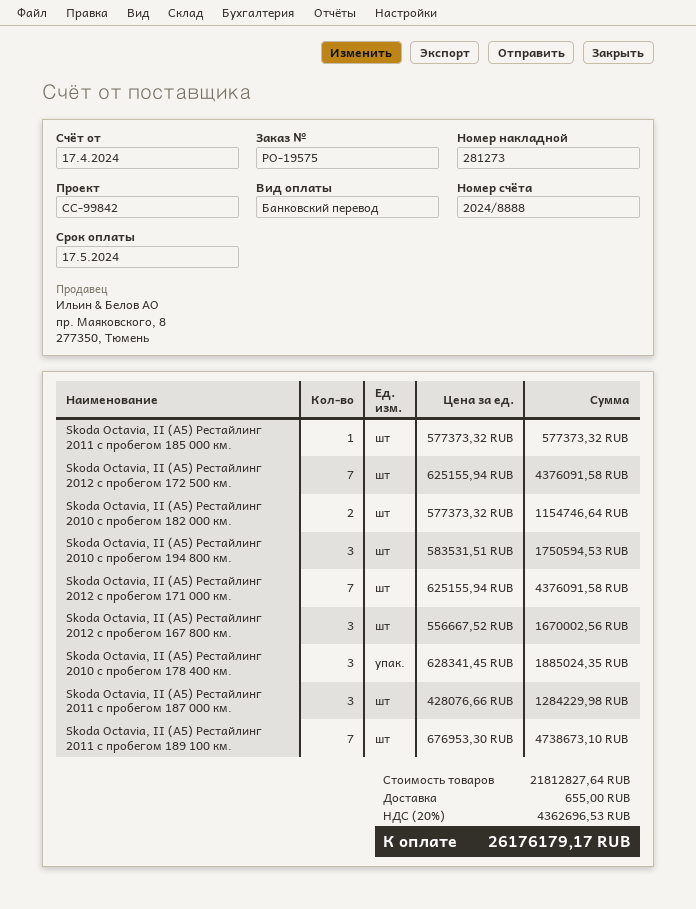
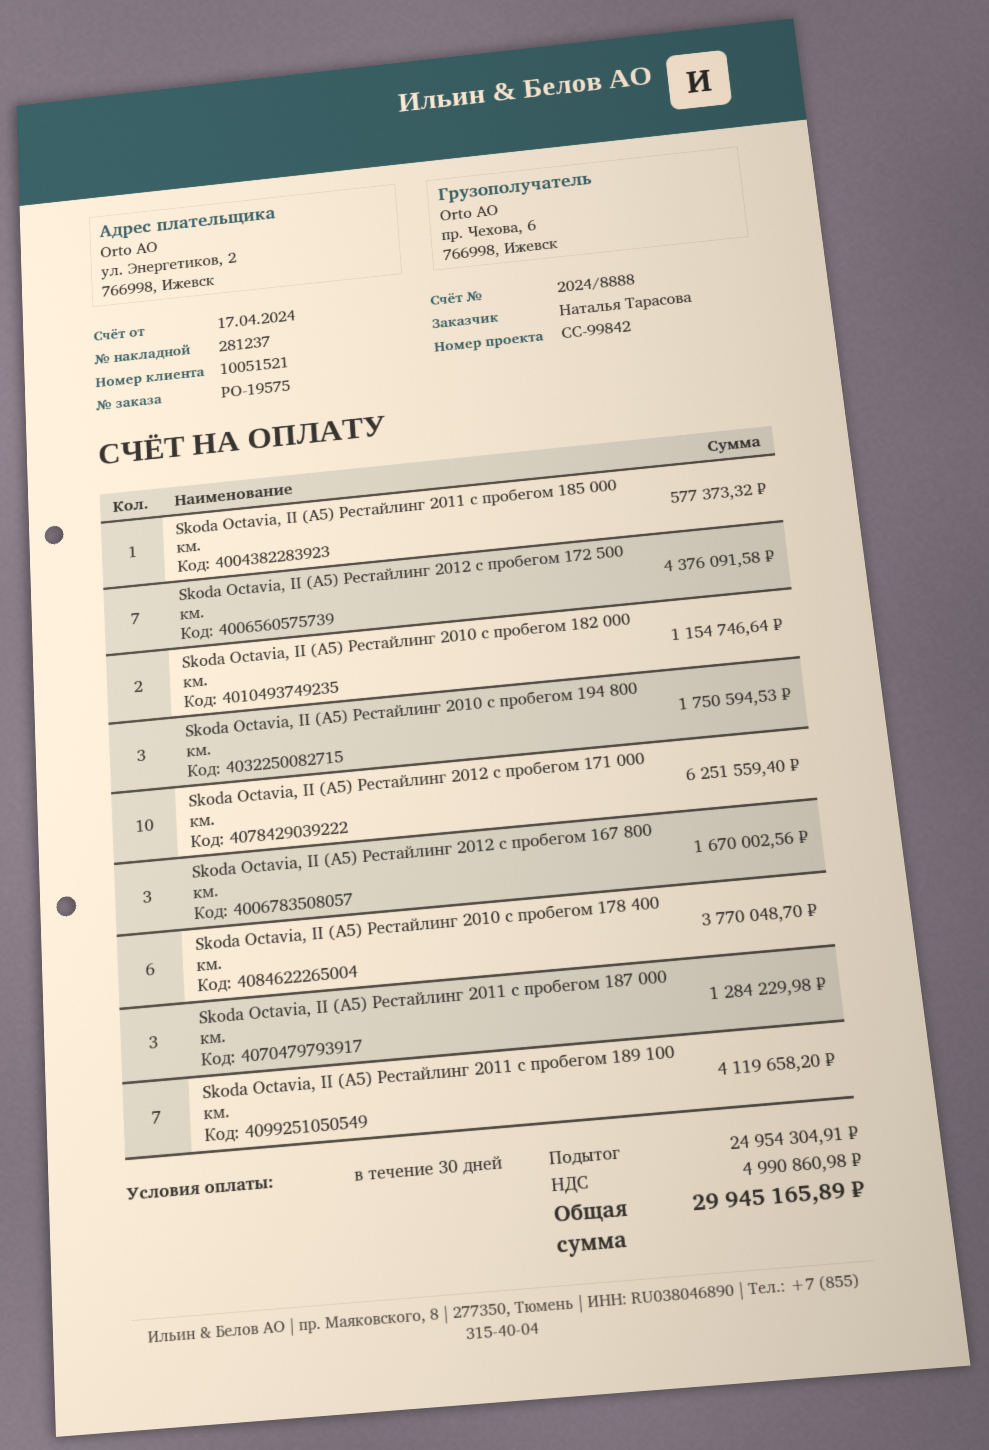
delivery note number: 281273 -> 281237
Skoda Octavia, II (A5) Рестайлинг 2012 с пробегом 171 000 км.: 7 for 4376091.58 -> 10 for 6251559.40
Skoda Octavia, II (A5) Рестайлинг 2010 с пробегом 178 400 км.: 3 for 1885024.35 -> 6 for 3770048.70
Skoda Octavia, II (A5) Рестайлинг 2011 с пробегом 189 100 км.: 7 for 4738673.10 -> 7 for 4119658.20
subtotal: 21812827.64 -> 24954304.91
shipping: 655.00 -> none
tax: 4362696.53 -> 4990860.98
total: 26176179.17 -> 29945165.89

